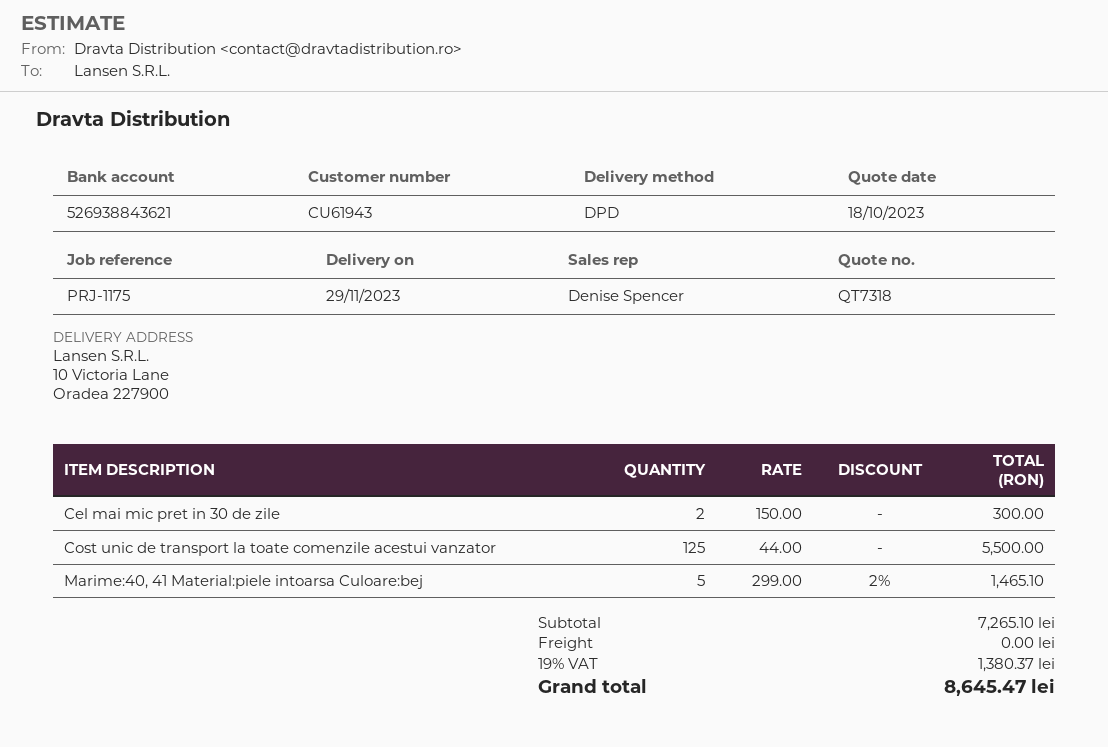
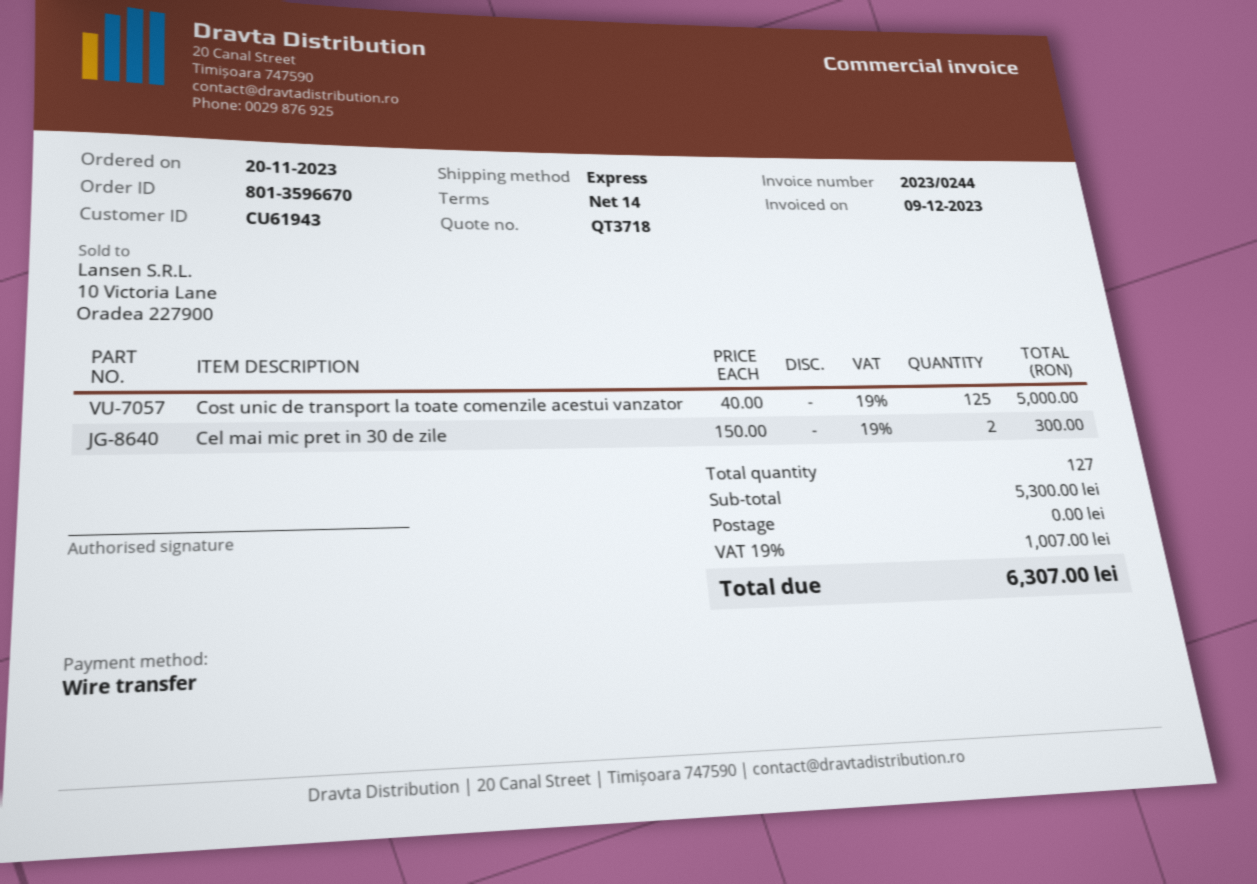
quote number: QT7318 -> QT3718
shipping method: DPD -> express
Cost unic de transport la toate comenzile acestui vanzator: 125 x 44.00 = 5500.00 -> 125 x 40.00 = 5000.00
Marime:40, 41 Material:piele intoarsa Culoare:bej: 5 x 299.00 - 2% = 1465.10 -> none
subtotal: 7265.10 -> 5300.00
tax: 19% = 1380.37 -> 19% = 1007.00
total: 8645.47 -> 6307.00

